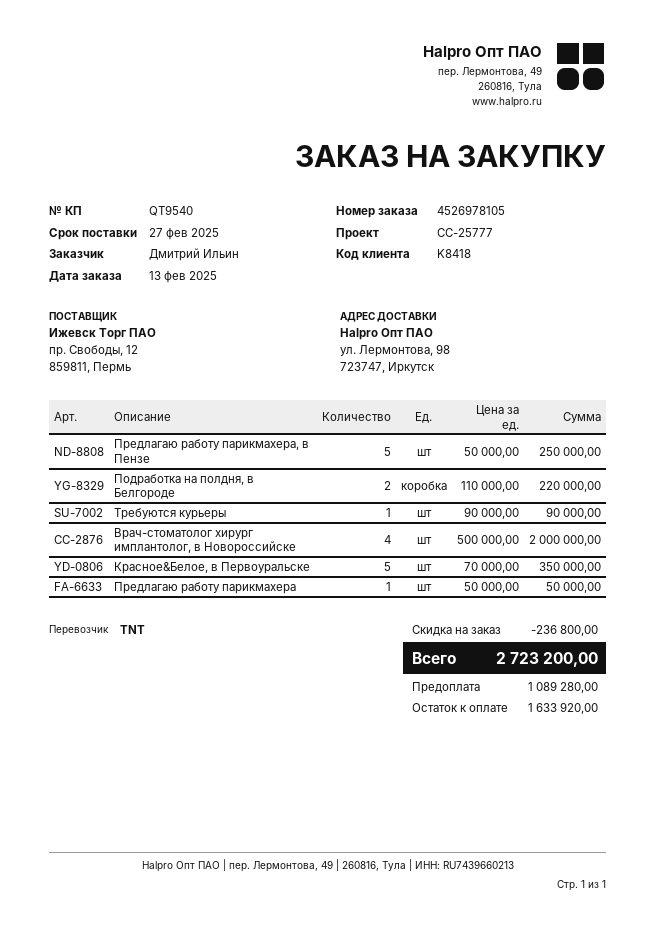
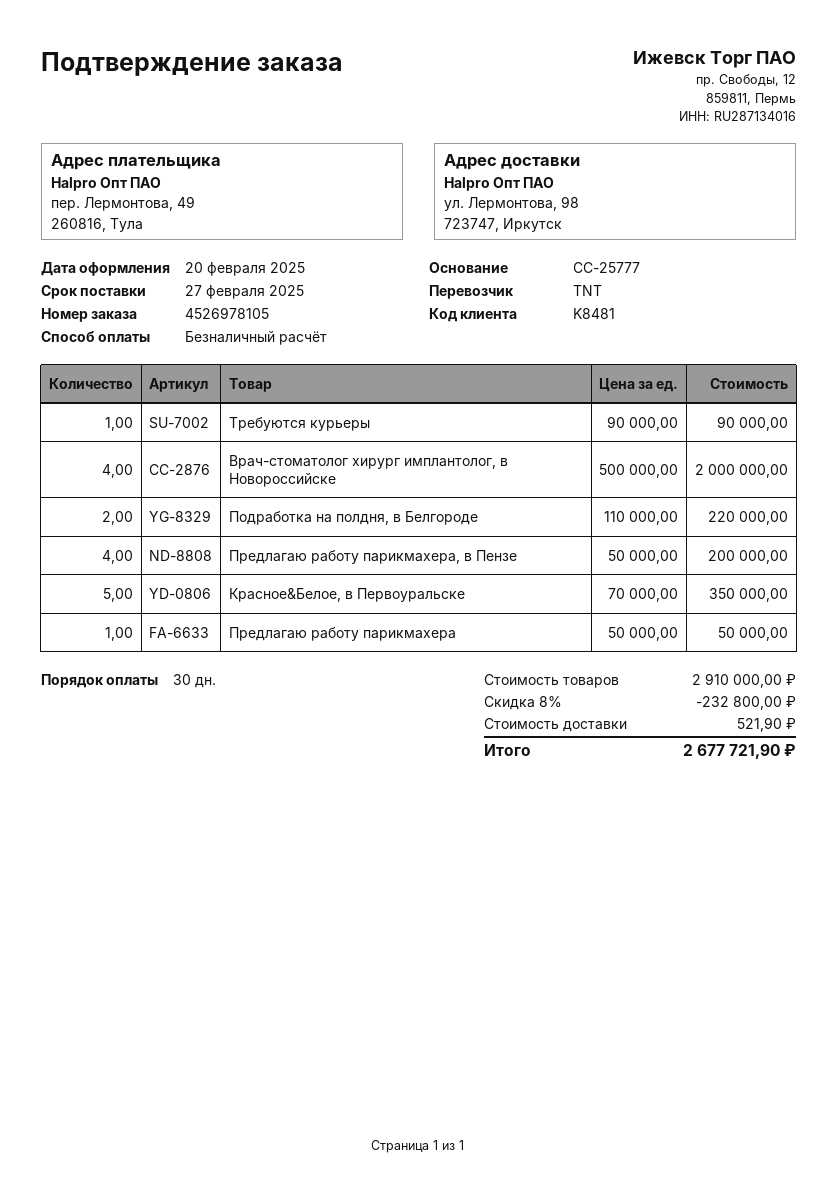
order date: 2025-02-13 -> 2025-02-20
customer number: K8418 -> K8481
Предлагаю работу парикмахера, в Пензе: 5 x 50000.00 = 250000.00 -> 4 x 50000.00 = 200000.00
discount: 236800.00 -> 232800.00
shipping: none -> 521.90
total: 2723200.00 -> 2677721.90

